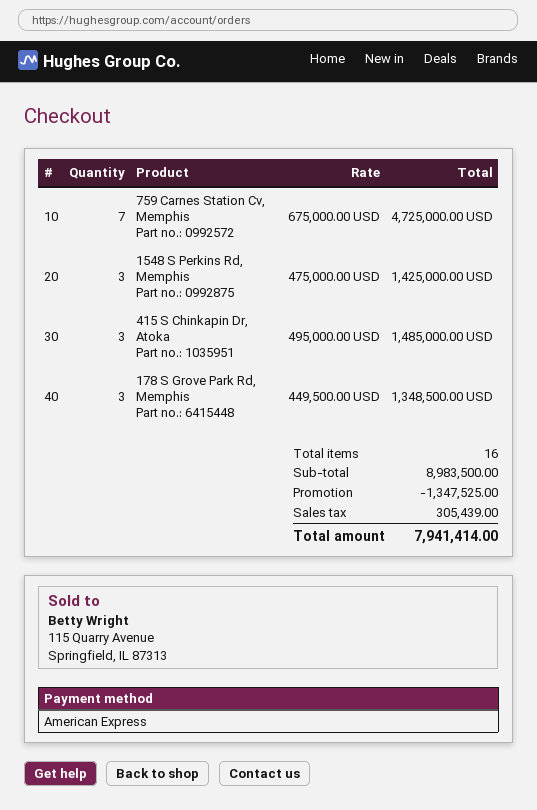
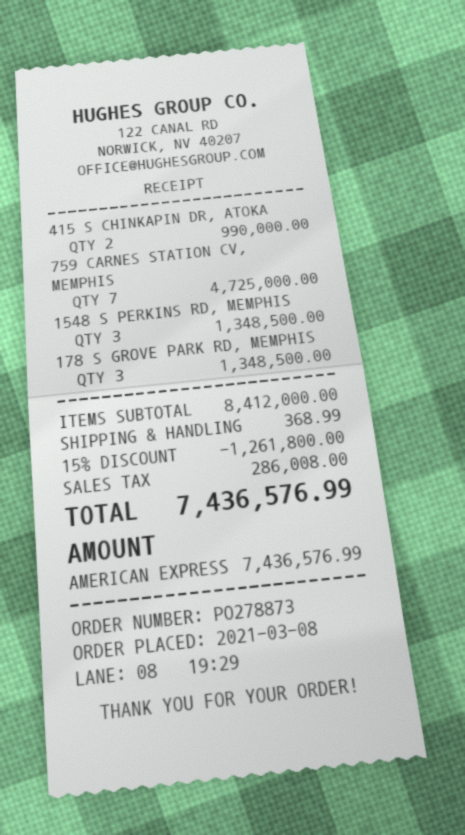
1548 S Perkins Rd, Memphis: 3 for 1425000.00 -> 3 for 1348500.00
415 S Chinkapin Dr, Atoka: 3 for 1485000.00 -> 2 for 990000.00
subtotal: 8983500.00 -> 8412000.00
discount: 1347525.00 -> 1261800.00
shipping: none -> 368.99
tax: 305439.00 -> 286008.00
total: 7941414.00 -> 7436576.99

